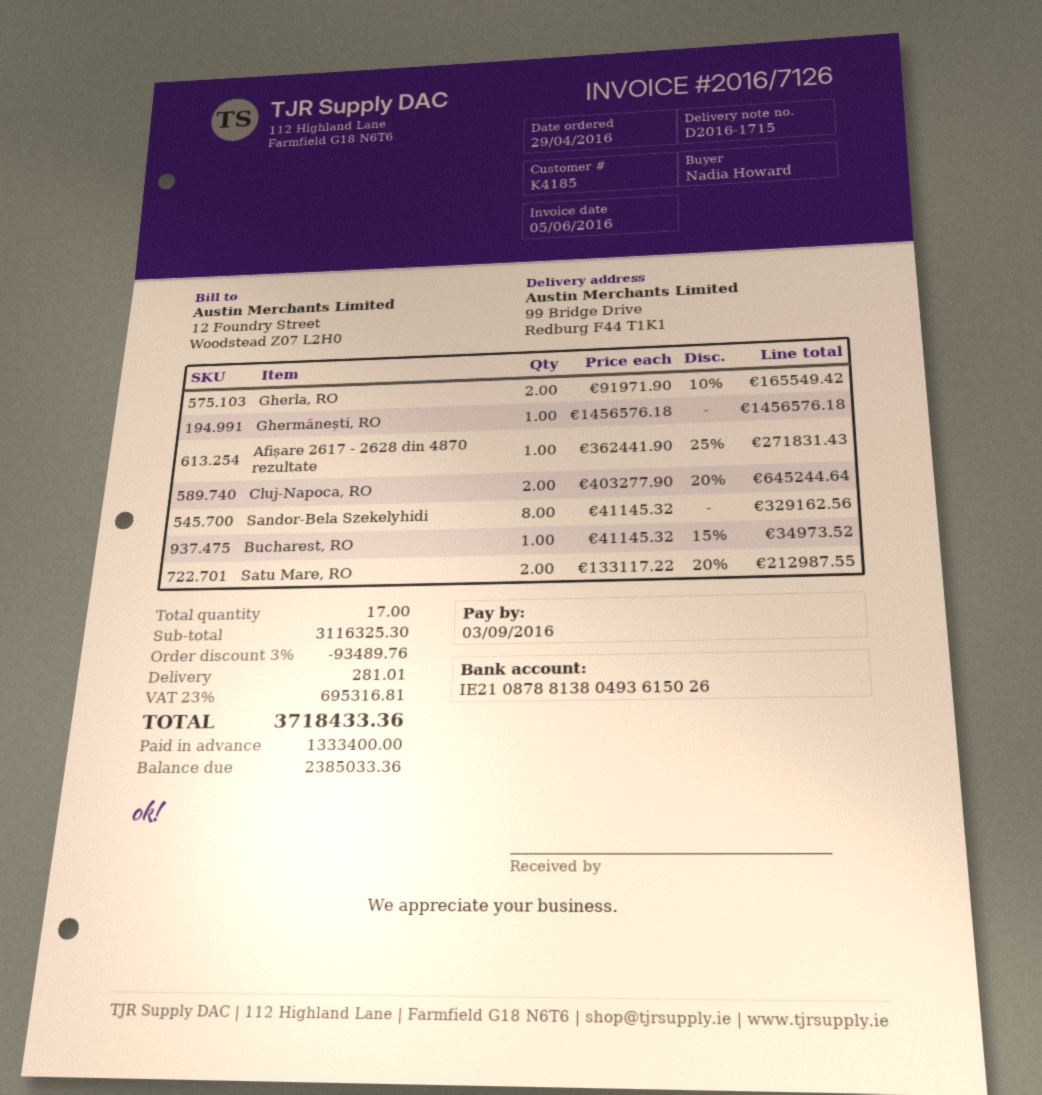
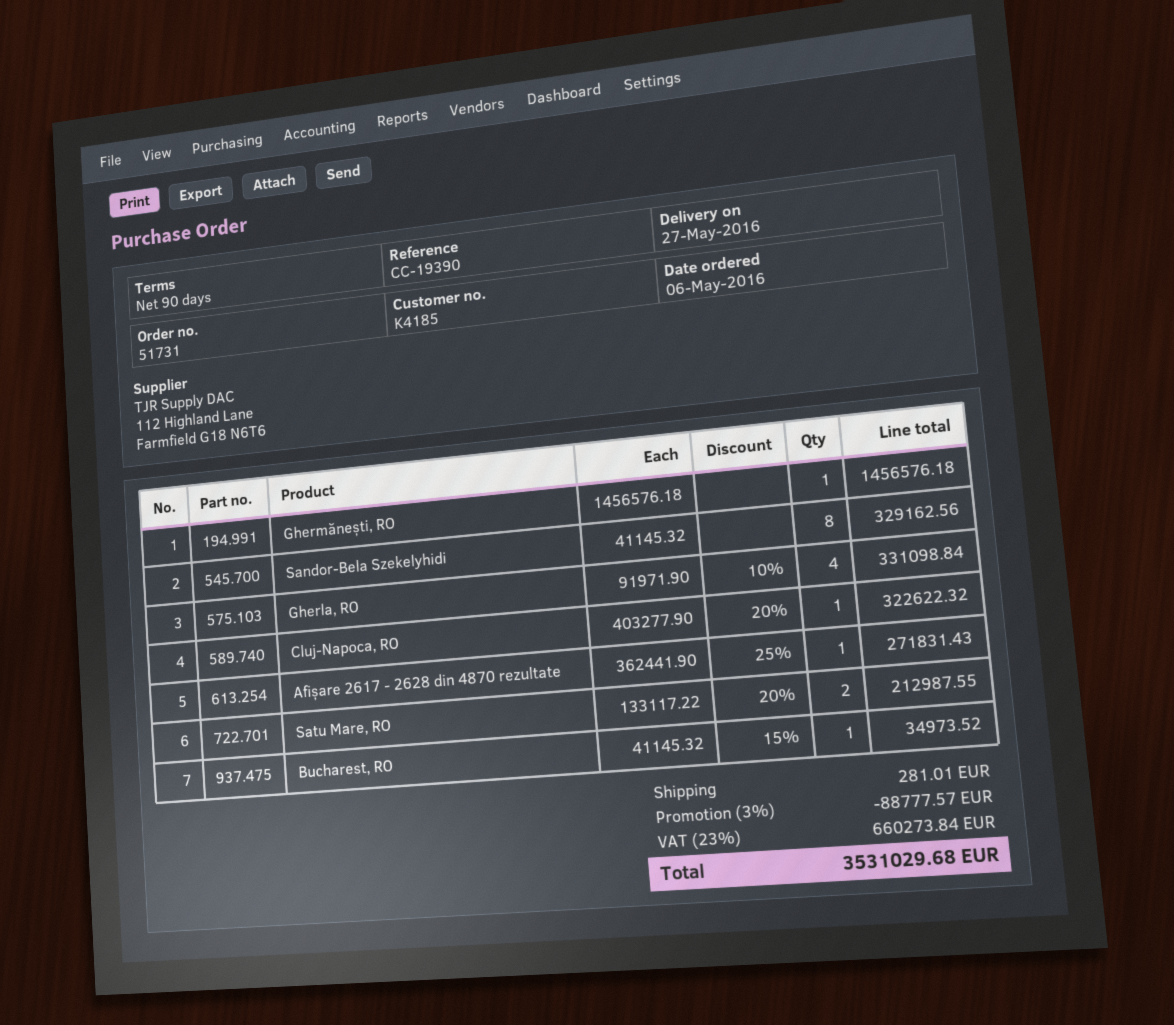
order date: 2016-04-29 -> 2016-05-06
Gherla, RO: 2 x 91971.90 - 10% = 165549.42 -> 4 x 91971.90 - 10% = 331098.84
Cluj-Napoca, RO: 2 x 403277.90 - 20% = 645244.64 -> 1 x 403277.90 - 20% = 322622.32
discount: 3% = 93489.76 -> 3% = 88777.57
tax: 23% = 695316.81 -> 23% = 660273.84
total: 3718433.36 -> 3531029.68

